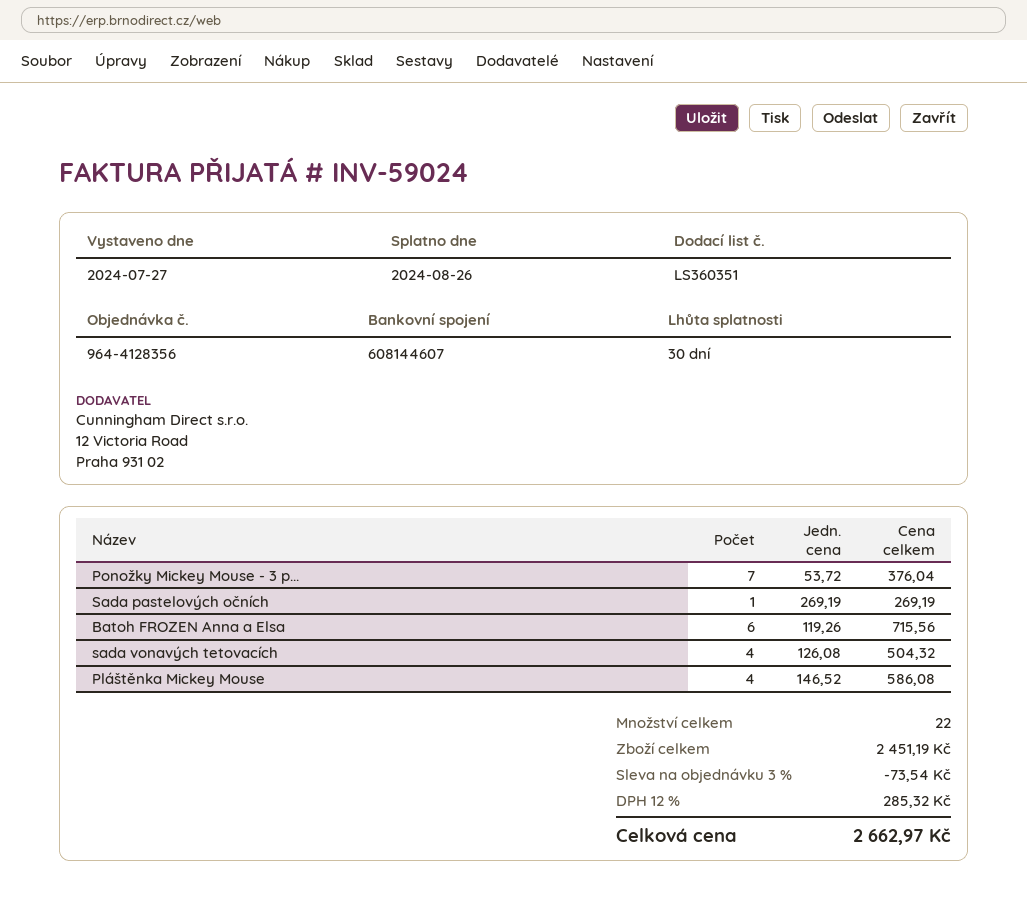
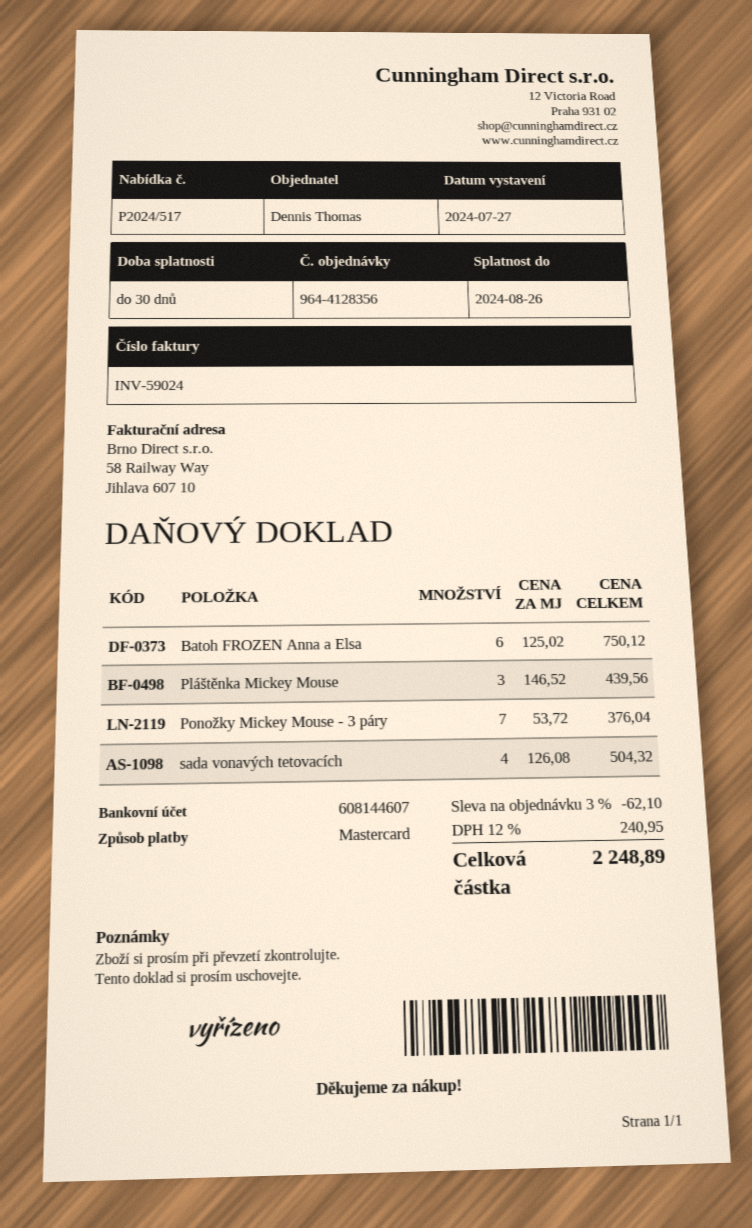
Sada pastelových očních: 1 x 269.19 = 269.19 -> none
Batoh FROZEN Anna a Elsa: 6 x 119.26 = 715.56 -> 6 x 125.02 = 750.12
Pláštěnka Mickey Mouse: 4 x 146.52 = 586.08 -> 3 x 146.52 = 439.56
discount: 3% = 73.54 -> 3% = 62.10
tax: 12% = 285.32 -> 12% = 240.95
total: 2662.97 -> 2248.89

